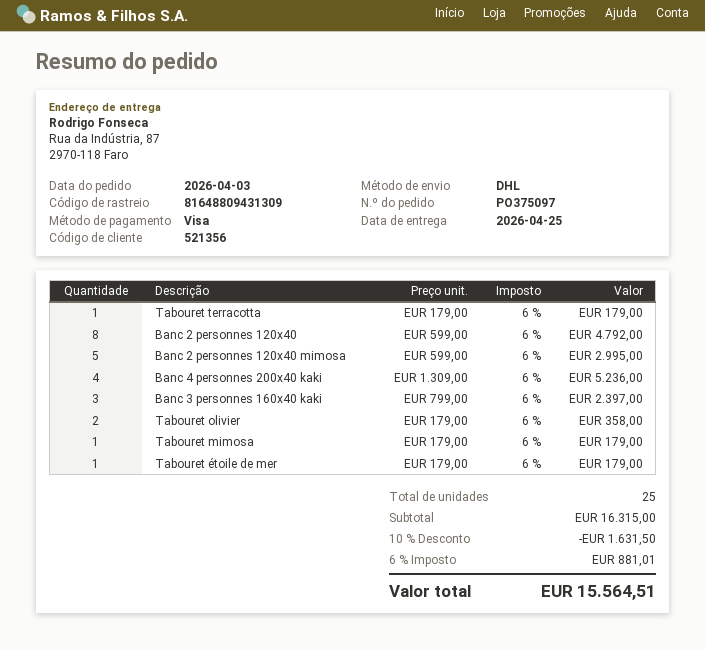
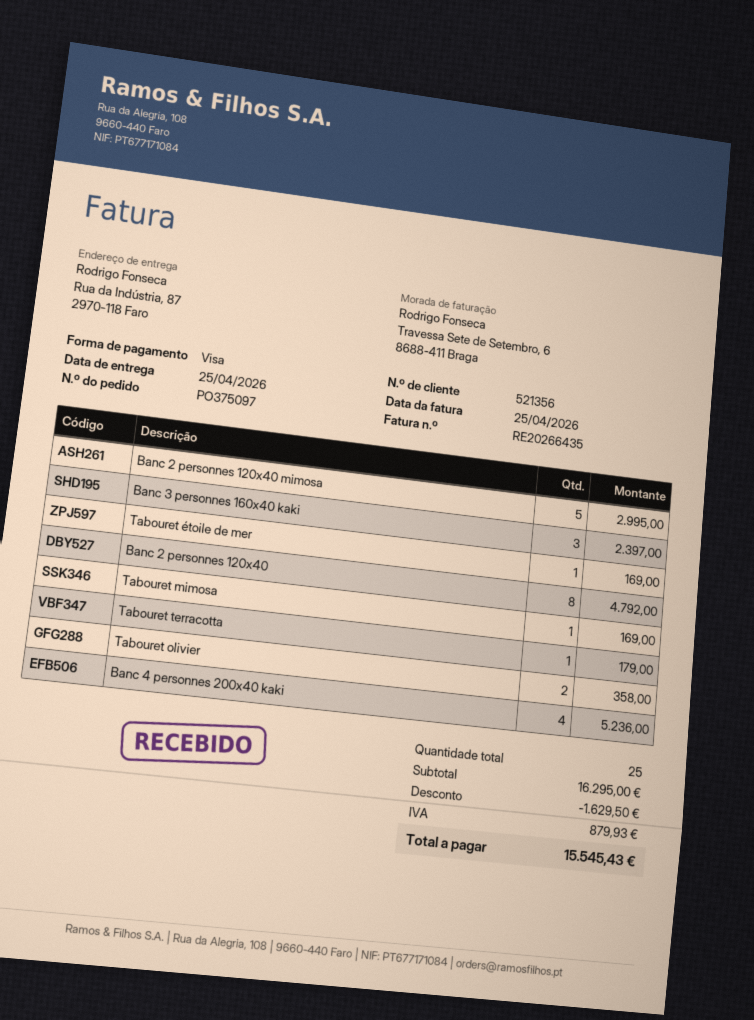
Tabouret mimosa: 1 for 179.00 -> 1 for 169.00
Tabouret étoile de mer: 1 for 179.00 -> 1 for 169.00
subtotal: 16315.00 -> 16295.00
discount: 1631.50 -> 1629.50
tax: 881.01 -> 879.93
total: 15564.51 -> 15545.43

